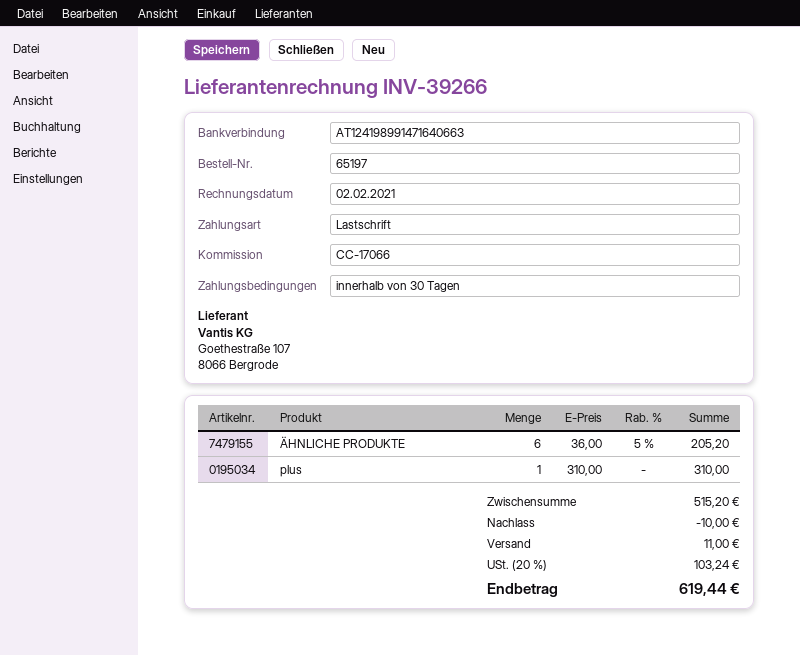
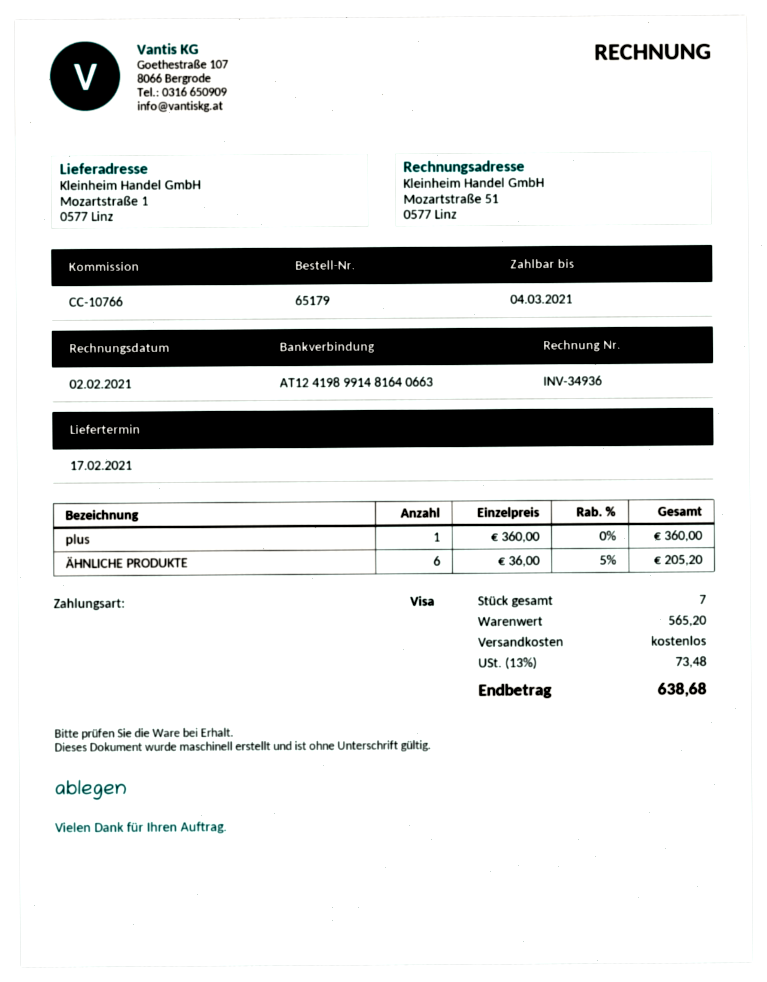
order number: 65197 -> 65179
invoice number: INV-39266 -> INV-34936
reference: CC-17066 -> CC-10766
payment method: direct debit -> Visa
bank account: AT124198991471640663 -> AT124198991481640663
plus: 1 x 310.00 = 310.00 -> 1 x 360.00 = 360.00
subtotal: 515.20 -> 565.20
discount: 10.00 -> none
shipping: 11.00 -> 0.00
tax: 20% = 103.24 -> 13% = 73.48
total: 619.44 -> 638.68

